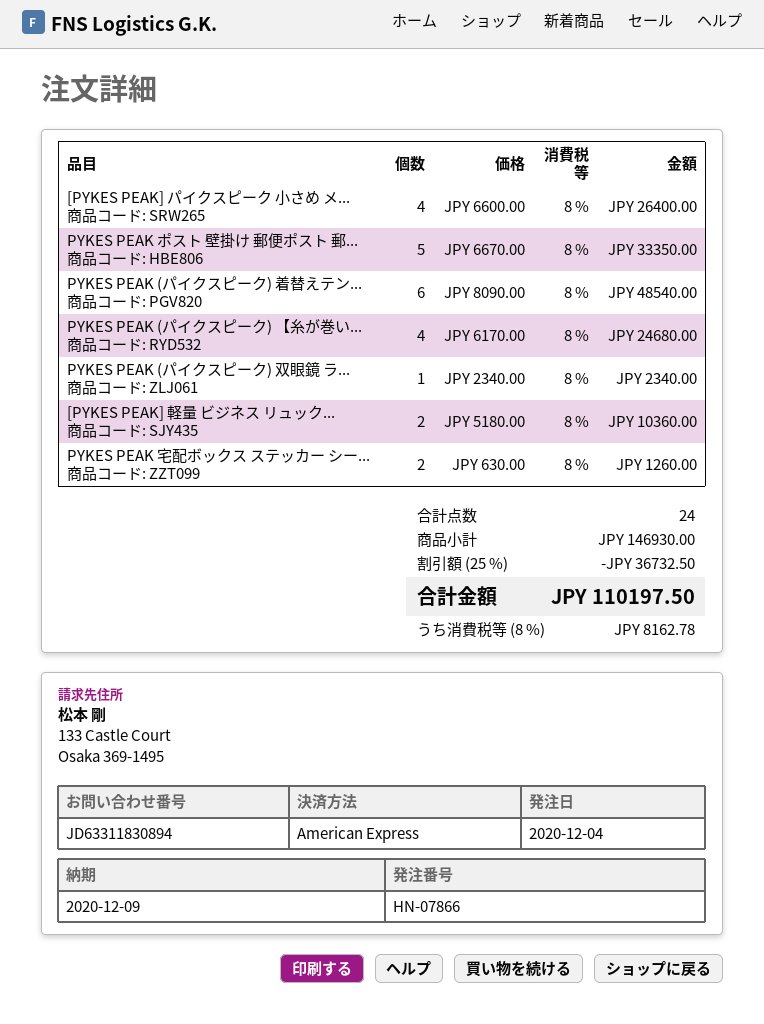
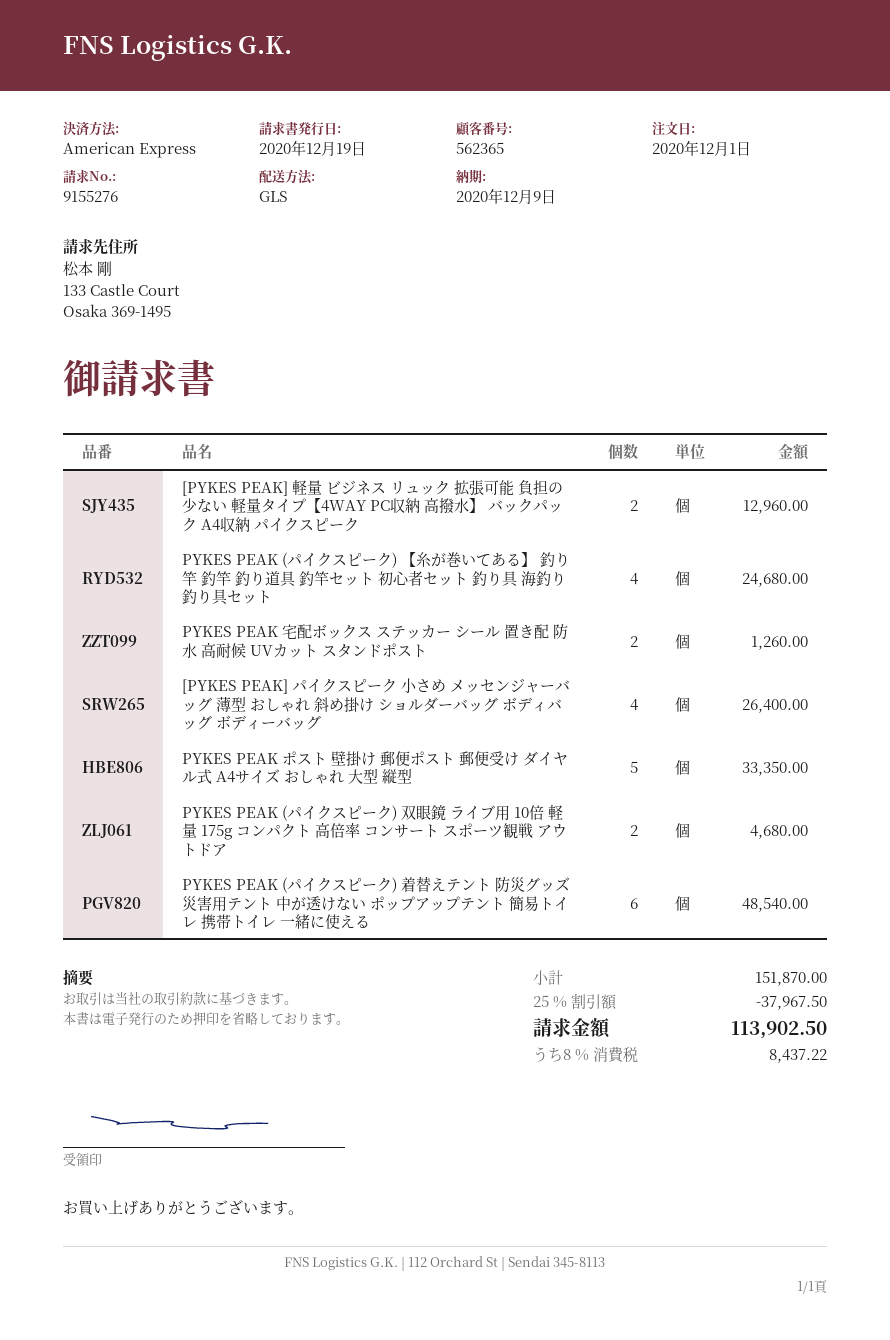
order date: 2020-12-04 -> 2020-12-01
PYKES PEAK (パイクスピーク) 双眼鏡 ラ...: 1 for 2340.00 -> 2 for 4680.00
[PYKES PEAK] 軽量 ビジネス リュック...: 2 for 10360.00 -> 2 for 12960.00
subtotal: 146930.00 -> 151870.00
discount: 25% = 36732.50 -> 25% = 37967.50
tax: 8% = 8162.78 -> 8% = 8437.22
total: 110197.50 -> 113902.50

